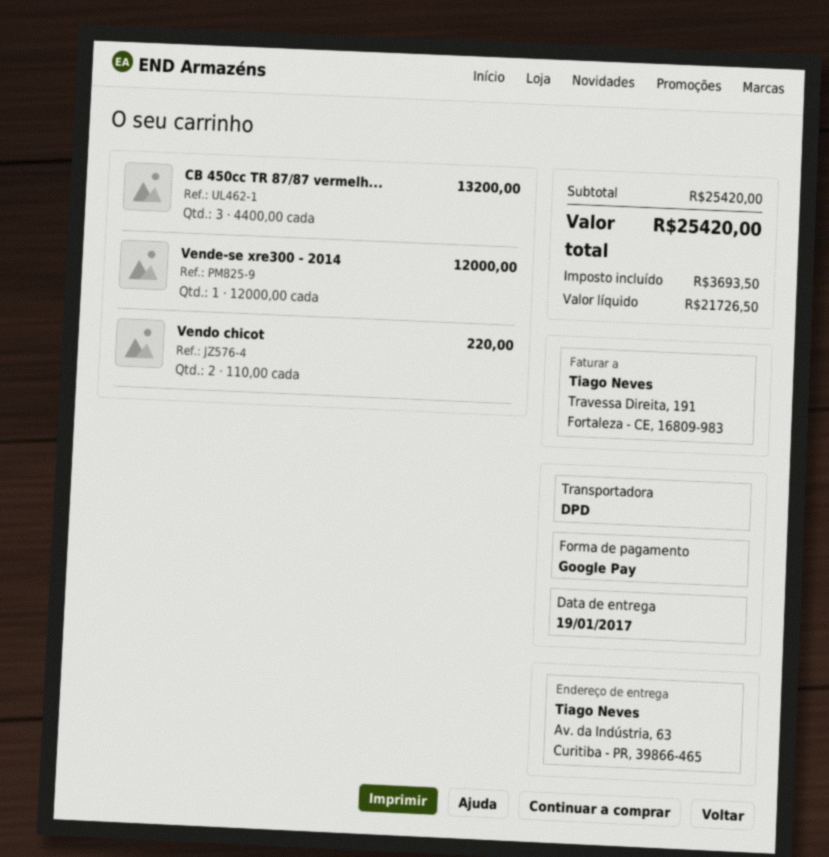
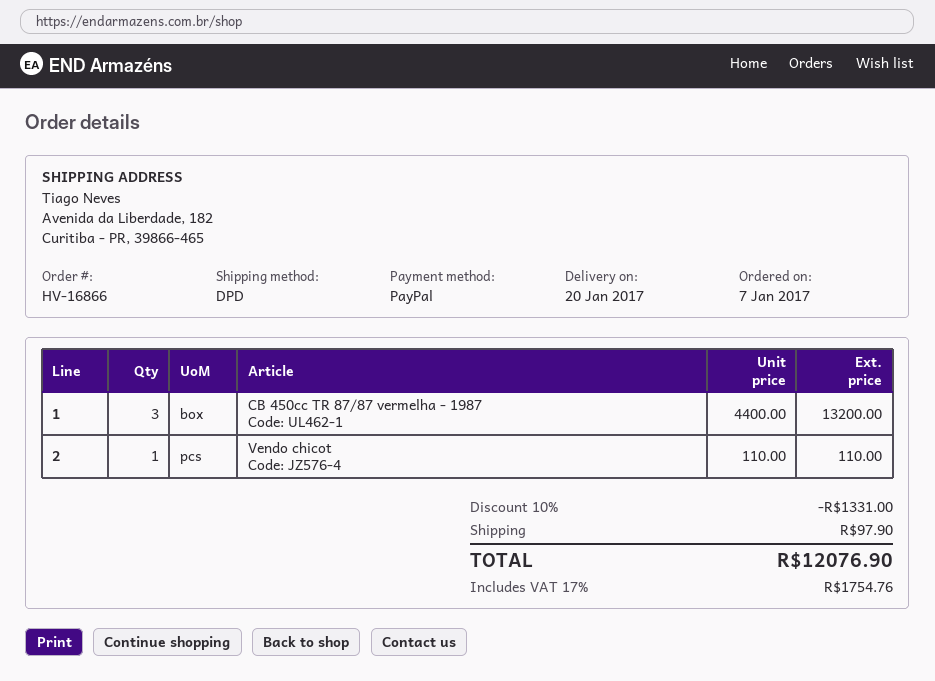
delivery date: 2017-01-19 -> 2017-01-20
payment method: Google Pay -> PayPal
ship to: Av. da Indústria, 63, Curitiba - PR, 39866-465 -> Avenida da Liberdade, 182, Curitiba - PR, 39866-465
Vende-se xre300 - 2014: 1 x 12000.00 = 12000.00 -> none
Vendo chicot: 2 x 110.00 = 220.00 -> 1 x 110.00 = 110.00
discount: none -> 10% = 1331.00
shipping: none -> 97.90
tax: 3693.50 -> 1754.76
total: 25420.00 -> 12076.90

